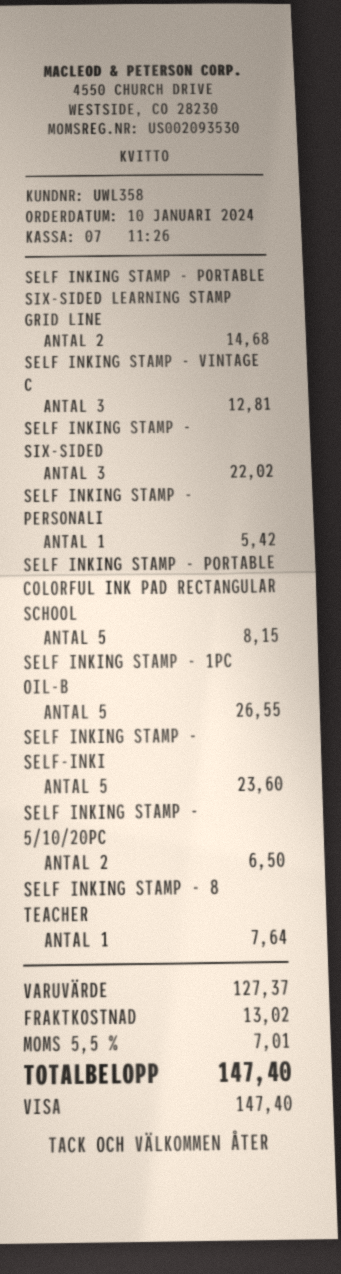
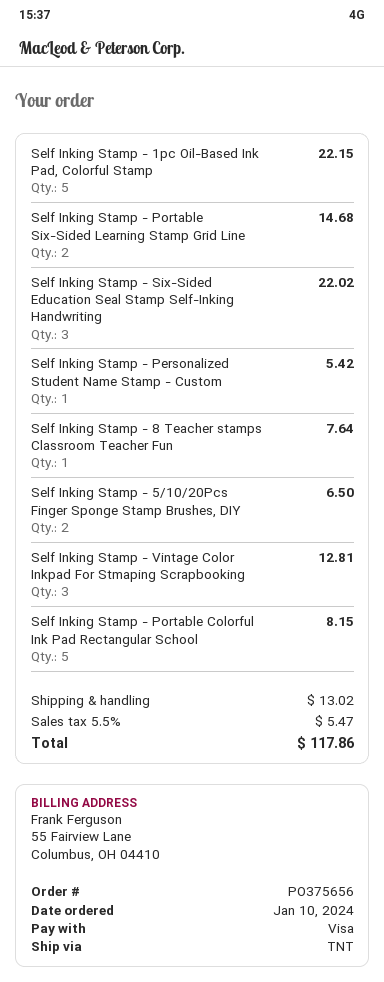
SELF INKING STAMP - 1PC OIL-B: 5 for 26.55 -> 5 for 22.15
SELF INKING STAMP - SELF-INKI: 5 for 23.60 -> none
tax: 5.5% = 7.01 -> 5.5% = 5.47
total: 147.40 -> 117.86

